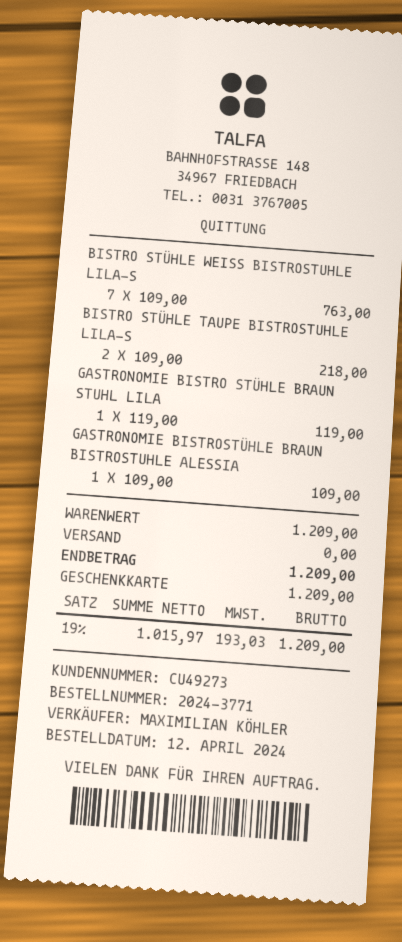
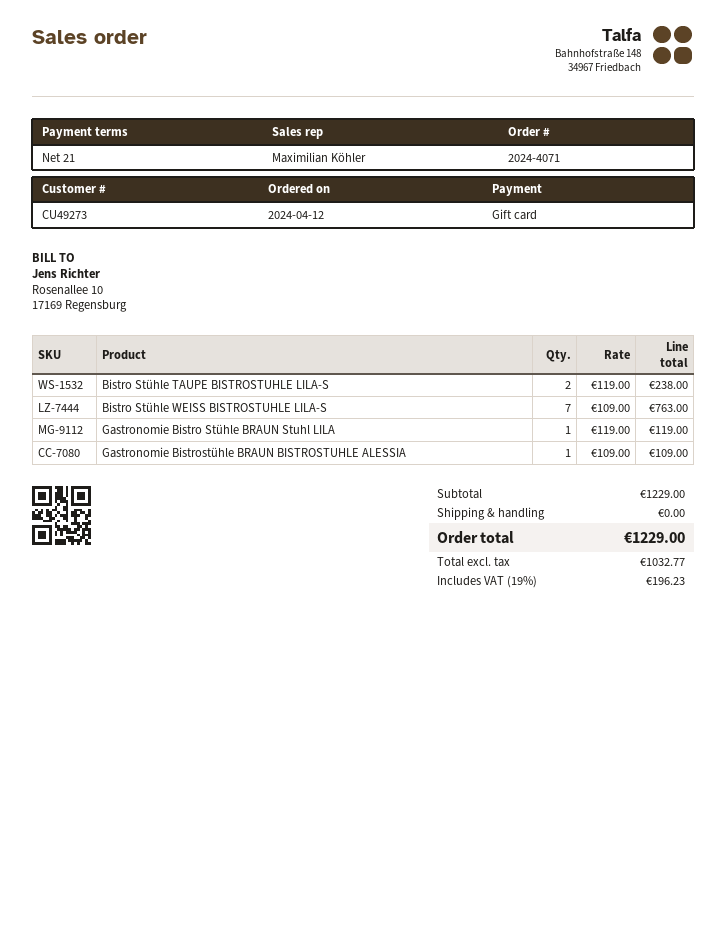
order number: 2024-3771 -> 2024-4071
BISTRO STÜHLE TAUPE BISTROSTUHLE LILA-S: 2 x 109.00 = 218.00 -> 2 x 119.00 = 238.00
subtotal: 1209.00 -> 1229.00
net: 1015.97 -> 1032.77
tax: 19% = 193.03 -> 19% = 196.23
total: 1209.00 -> 1229.00

